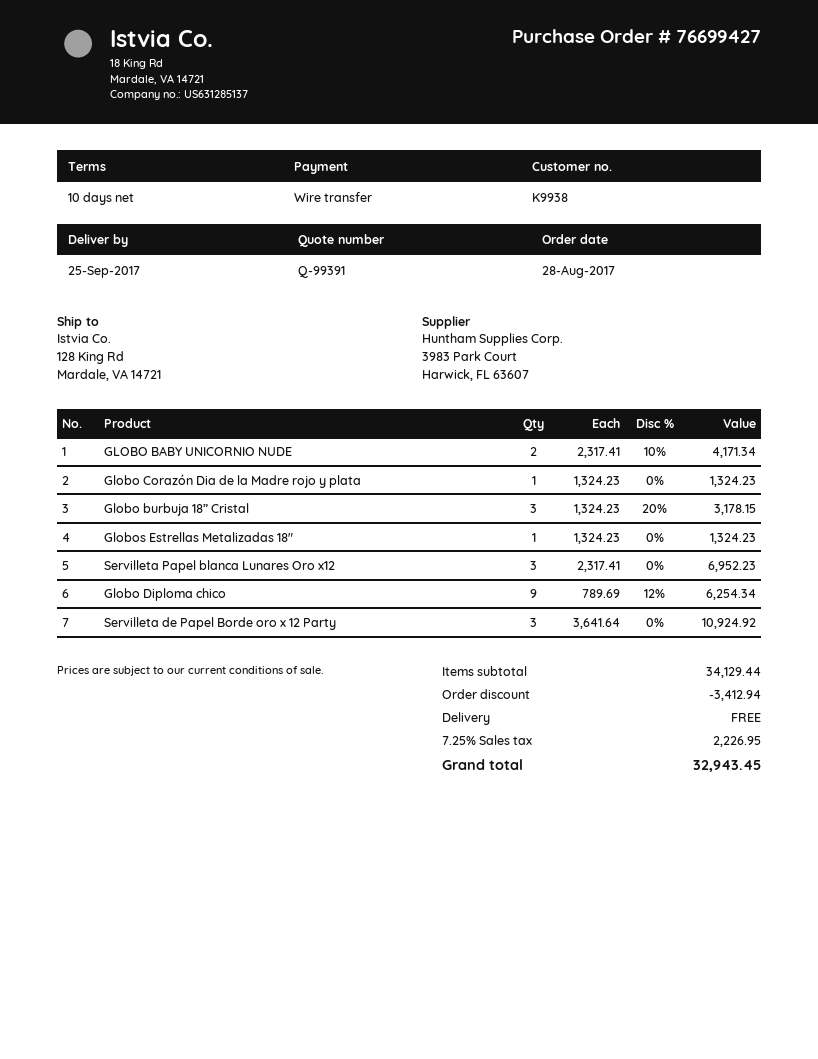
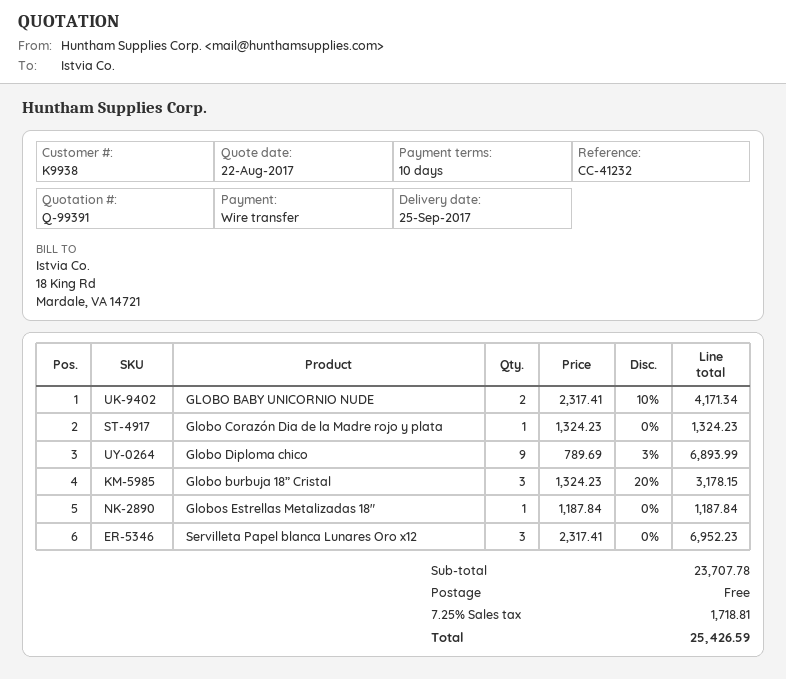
Globos Estrellas Metalizadas 18″: 1 x 1324.23 = 1324.23 -> 1 x 1187.84 = 1187.84
Globo Diploma chico: 9 x 789.69 - 12% = 6254.34 -> 9 x 789.69 - 3% = 6893.99
Servilleta de Papel Borde oro x 12 Party: 3 x 3641.64 = 10924.92 -> none
subtotal: 34129.44 -> 23707.78
discount: 3412.94 -> none
tax: 7.25% = 2226.95 -> 7.25% = 1718.81
total: 32943.45 -> 25426.59

